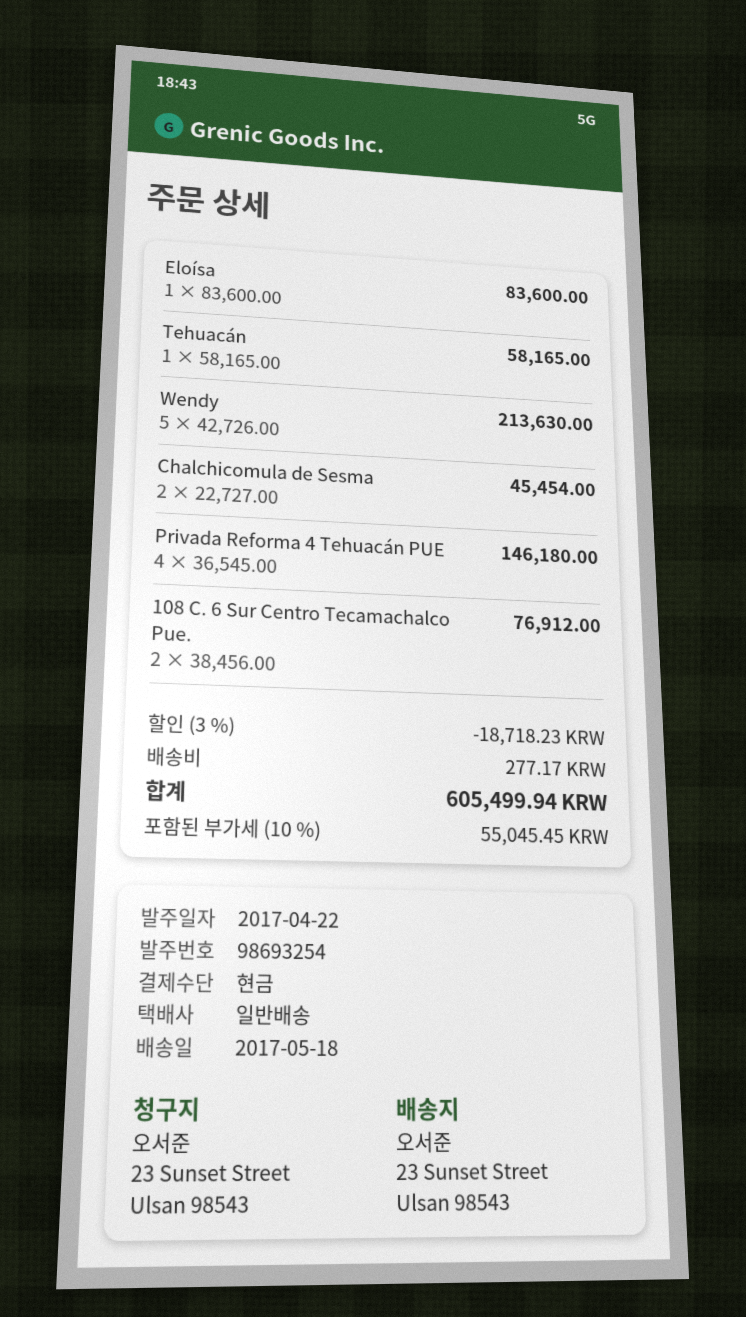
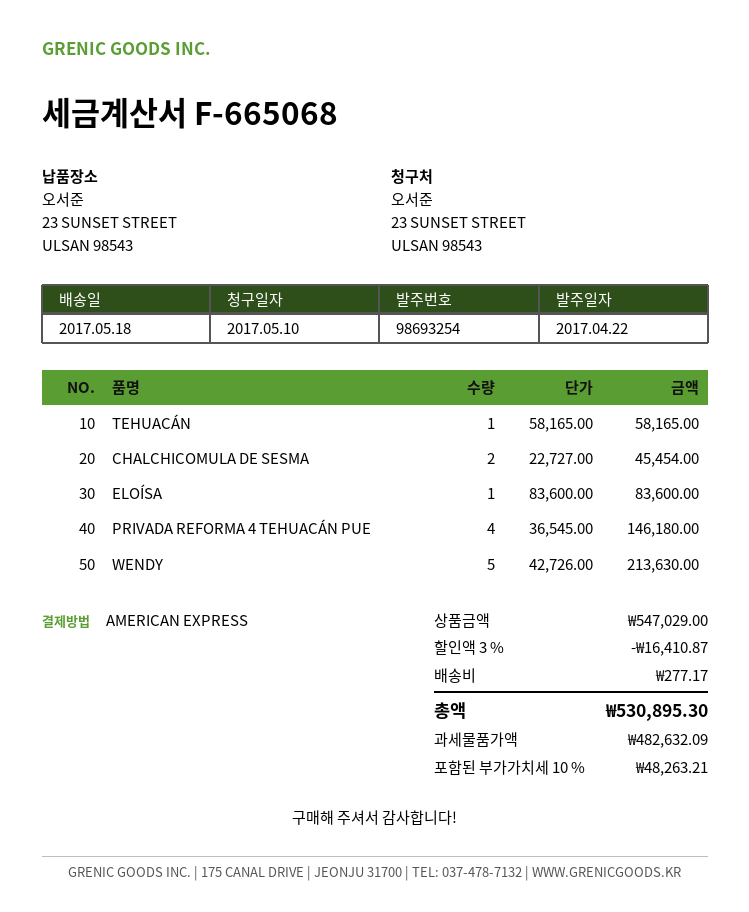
payment method: cash -> American Express
108 C. 6 Sur Centro Tecamachalco Pue.: 2 x 38456.00 = 76912.00 -> none
discount: 3% = 18718.23 -> 3% = 16410.87
tax: 10% = 55045.45 -> 10% = 48263.21
total: 605499.94 -> 530895.30

